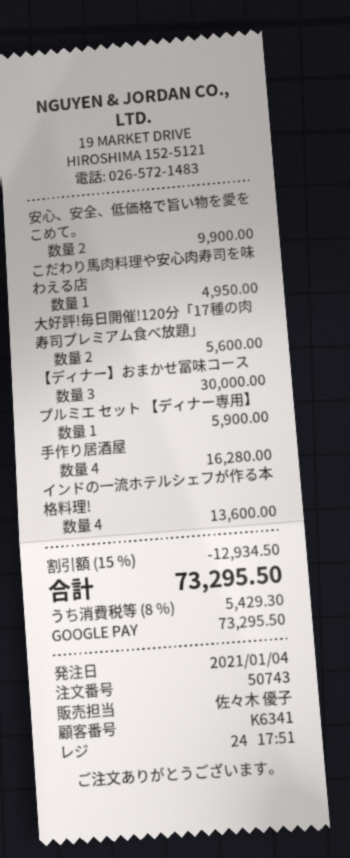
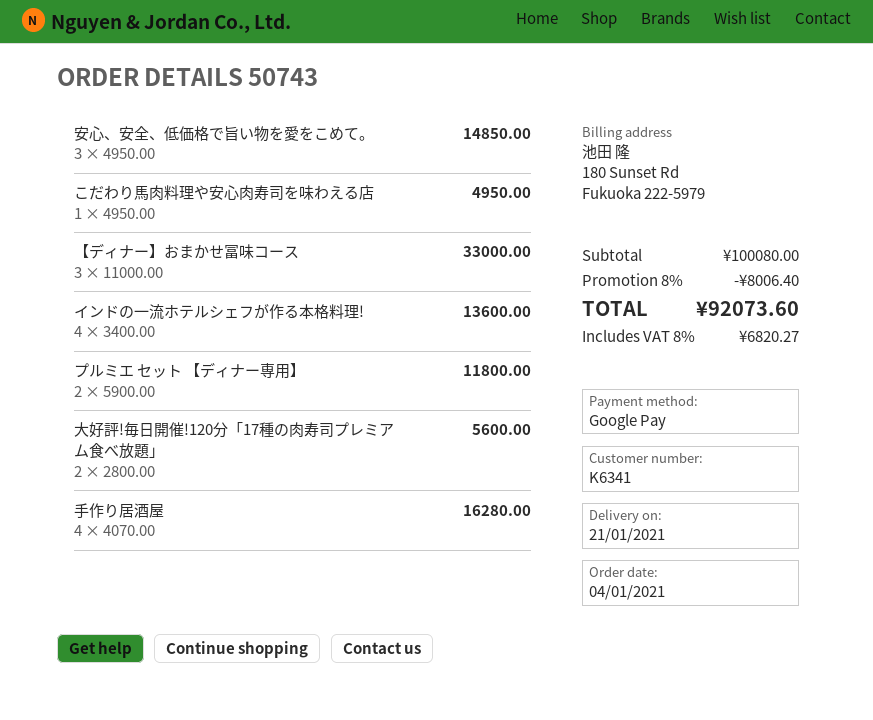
安心、安全、低価格で旨い物を愛をこめて。: 2 for 9900.00 -> 3 for 14850.00
【ディナー】おまかせ冨味コース: 3 for 30000.00 -> 3 for 33000.00
プルミエ セット 【ディナー専用】: 1 for 5900.00 -> 2 for 11800.00
discount: 15% = 12934.50 -> 8% = 8006.40
tax: 8% = 5429.30 -> 8% = 6820.27
total: 73295.50 -> 92073.60

